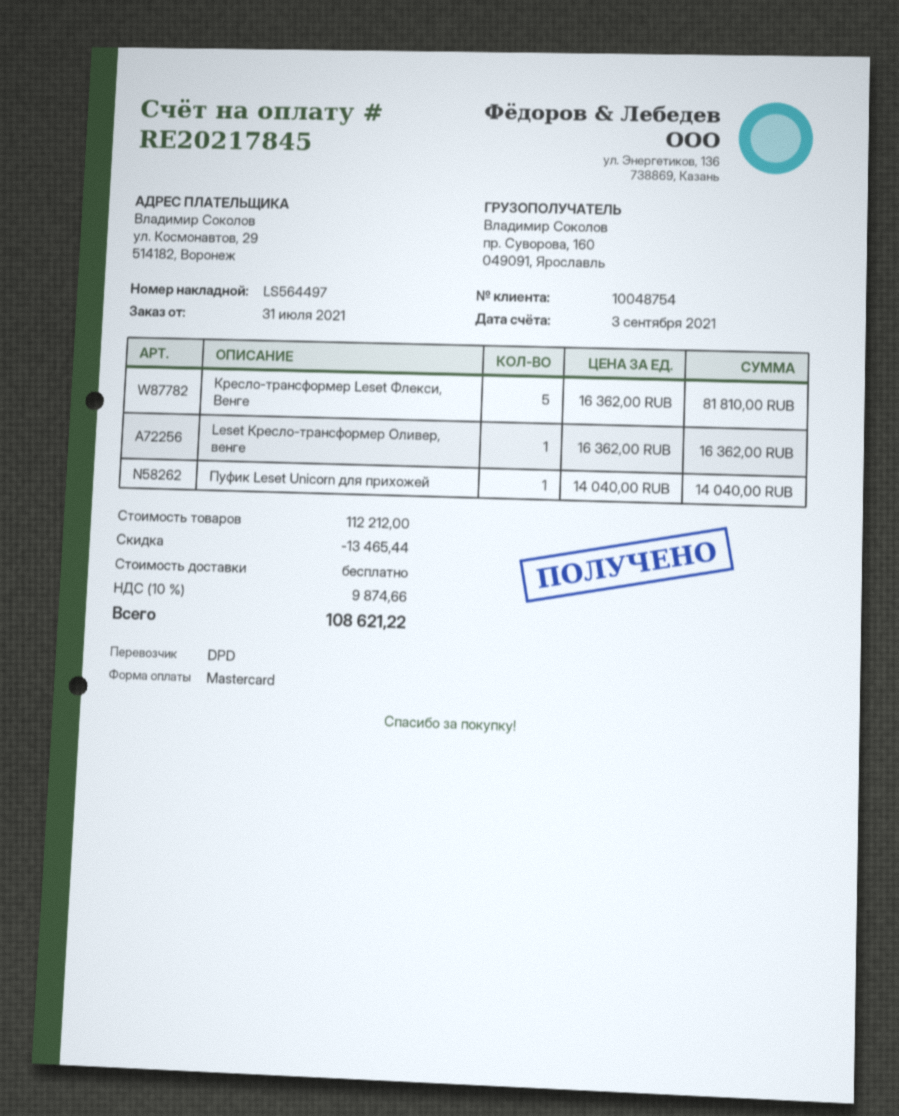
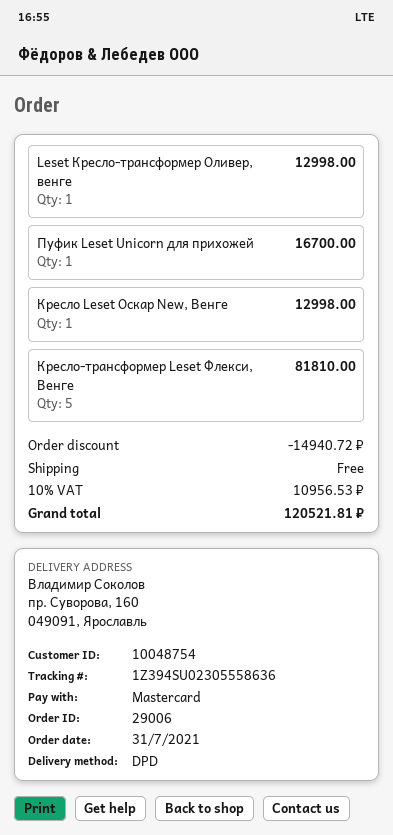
Leset Кресло-трансформер Оливер, венге: 1 for 16362.00 -> 1 for 12998.00
Пуфик Leset Unicorn для прихожей: 1 for 14040.00 -> 1 for 16700.00
Кресло Leset Оскар New, Венге: none -> 1 for 12998.00
discount: 13465.44 -> 14940.72
tax: 10% = 9874.66 -> 10% = 10956.53
total: 108621.22 -> 120521.81

